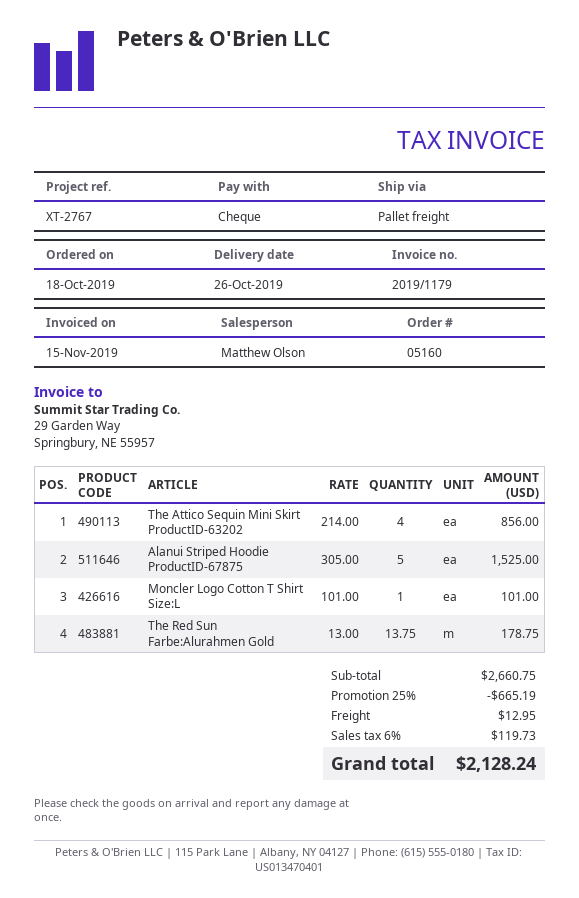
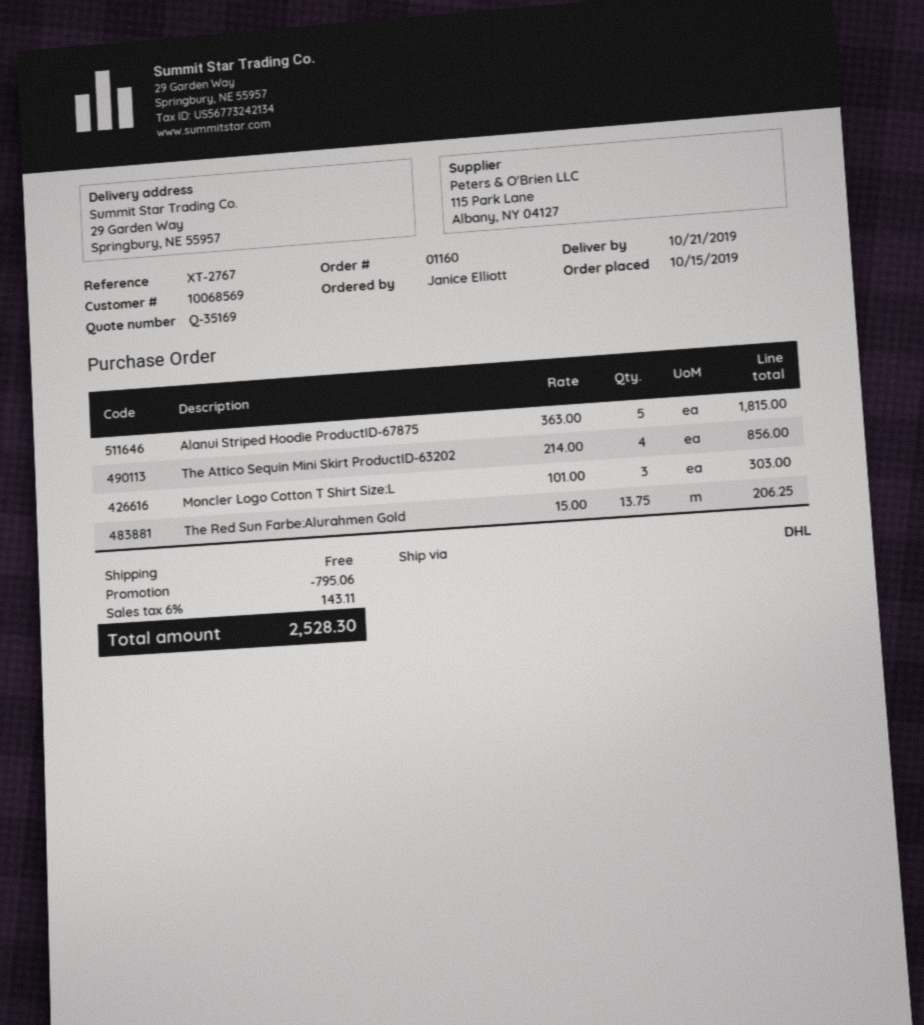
order number: 05160 -> 01160
order date: 2019-10-18 -> 2019-10-15
delivery date: 2019-10-26 -> 2019-10-21
shipping method: pallet freight -> DHL
Alanui Striped Hoodie ProductID-67875: 5 x 305.00 = 1525.00 -> 5 x 363.00 = 1815.00
Moncler Logo Cotton T Shirt Size:L: 1 x 101.00 = 101.00 -> 3 x 101.00 = 303.00
The Red Sun Farbe:Alurahmen Gold: 13.75 x 13.00 = 178.75 -> 13.75 x 15.00 = 206.25
discount: 665.19 -> 795.06
shipping: 12.95 -> 0.00
tax: 6% = 119.73 -> 6% = 143.11
total: 2128.24 -> 2528.30

